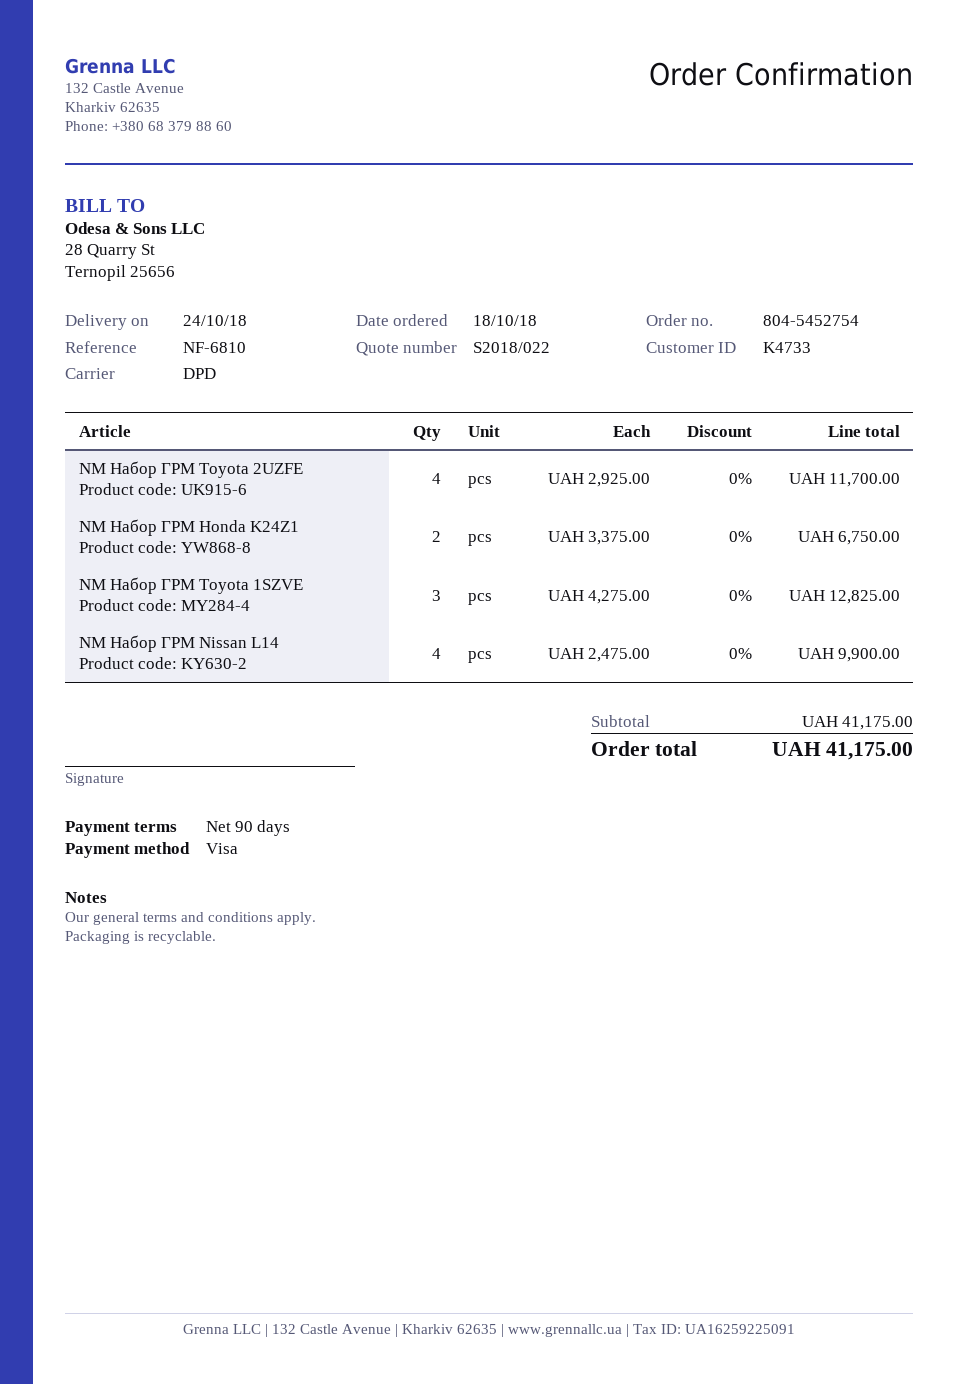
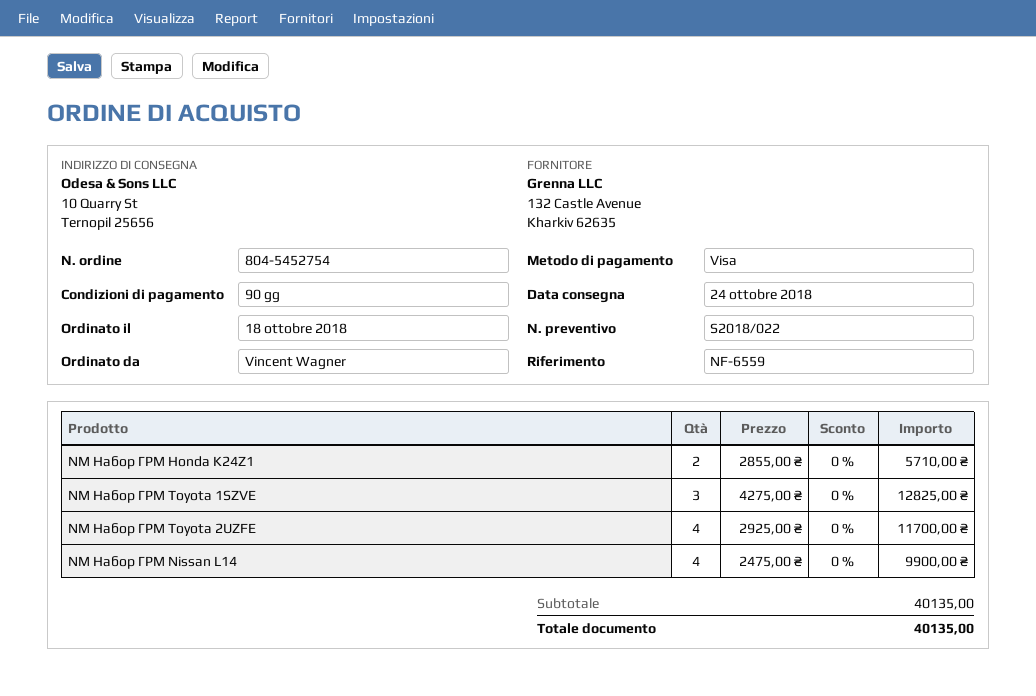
reference: NF-6810 -> NF-6559
NM Набор ГРМ Honda K24Z1: 2 x 3375.00 = 6750.00 -> 2 x 2855.00 = 5710.00
subtotal: 41175.00 -> 40135.00
total: 41175.00 -> 40135.00

